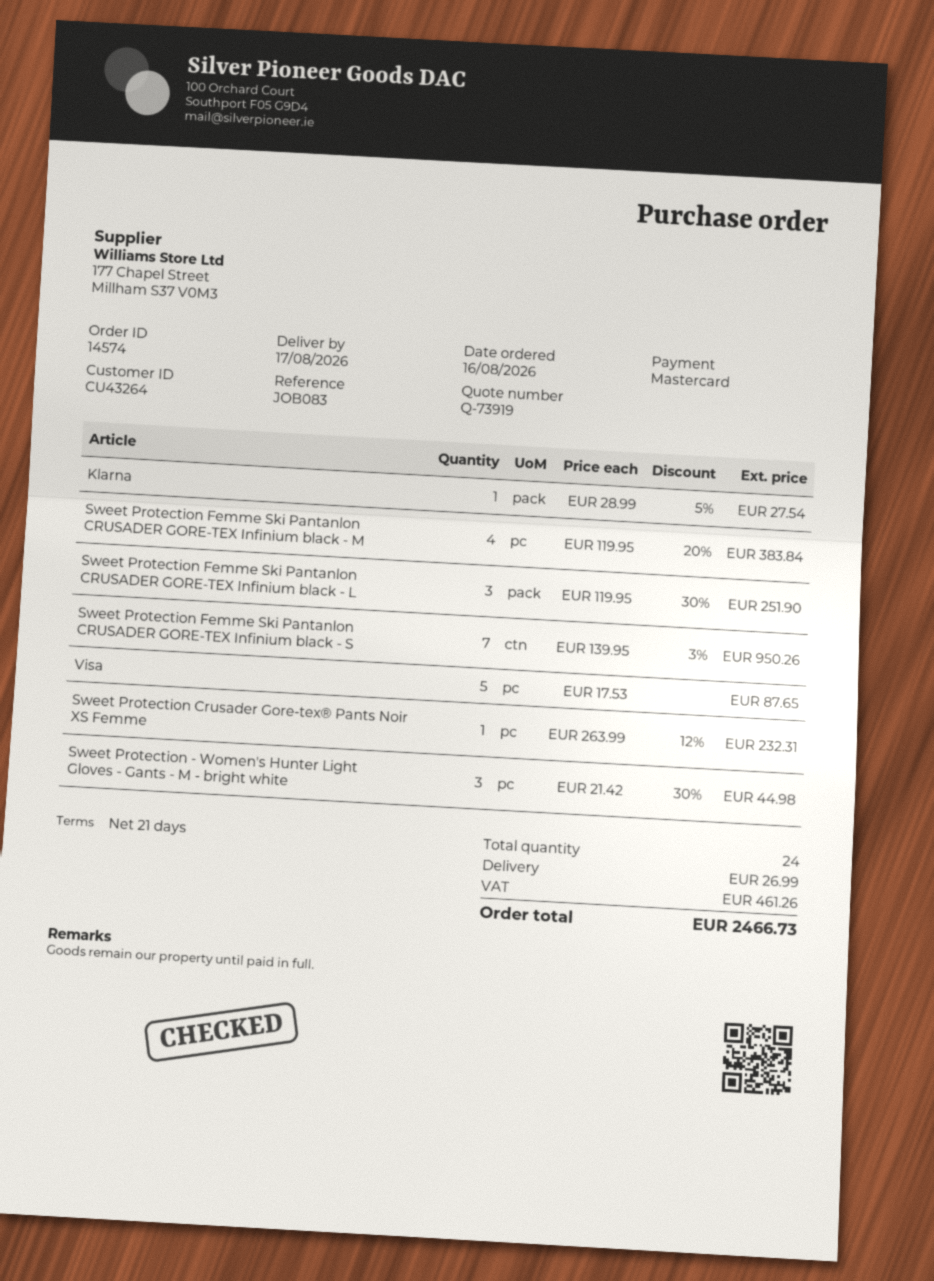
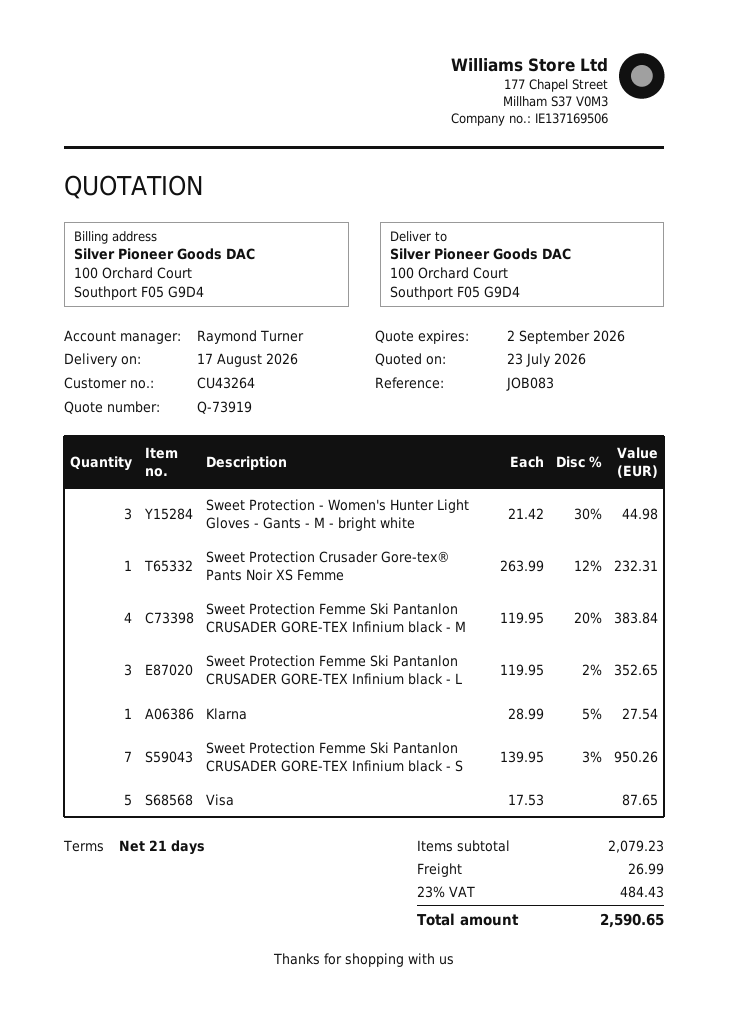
Sweet Protection Femme Ski Pantanlon CRUSADER GORE-TEX Infinium black - L: 3 x 119.95 - 30% = 251.90 -> 3 x 119.95 - 2% = 352.65
tax: 461.26 -> 484.43
total: 2466.73 -> 2590.65

